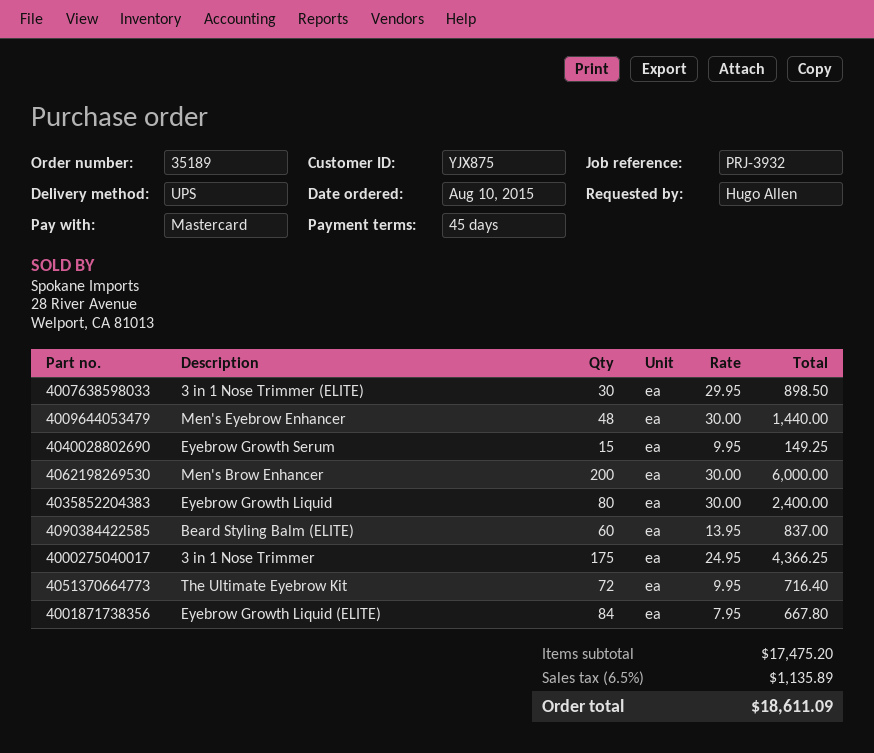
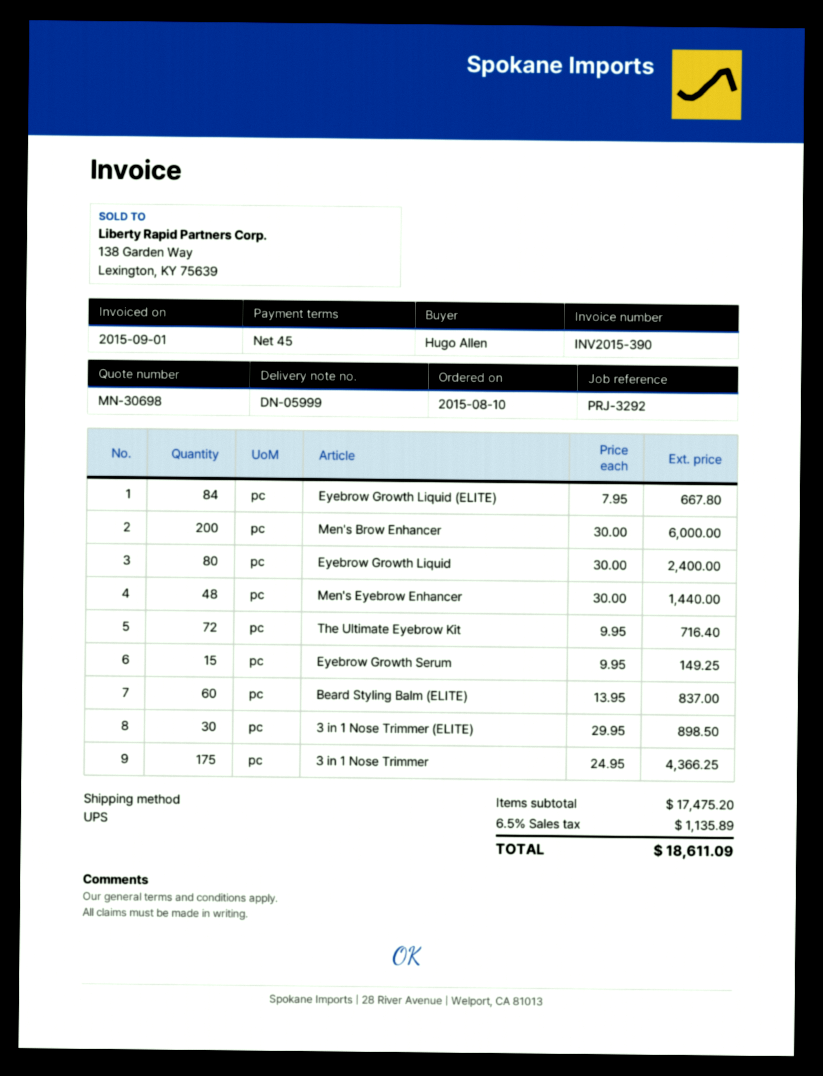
reference: PRJ-3932 -> PRJ-3292

